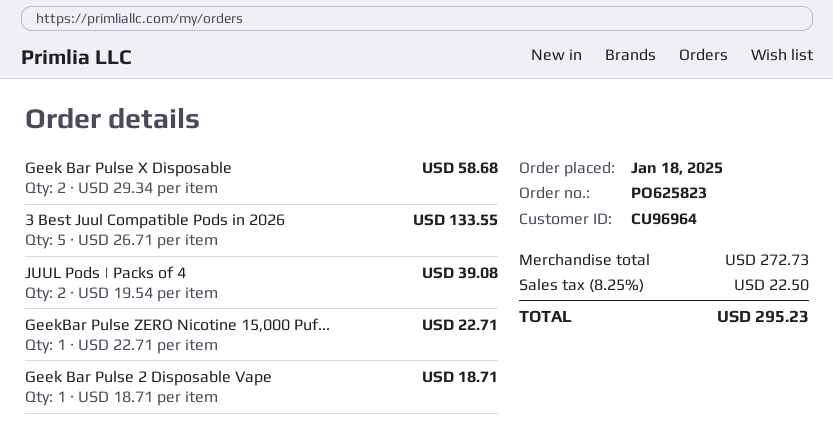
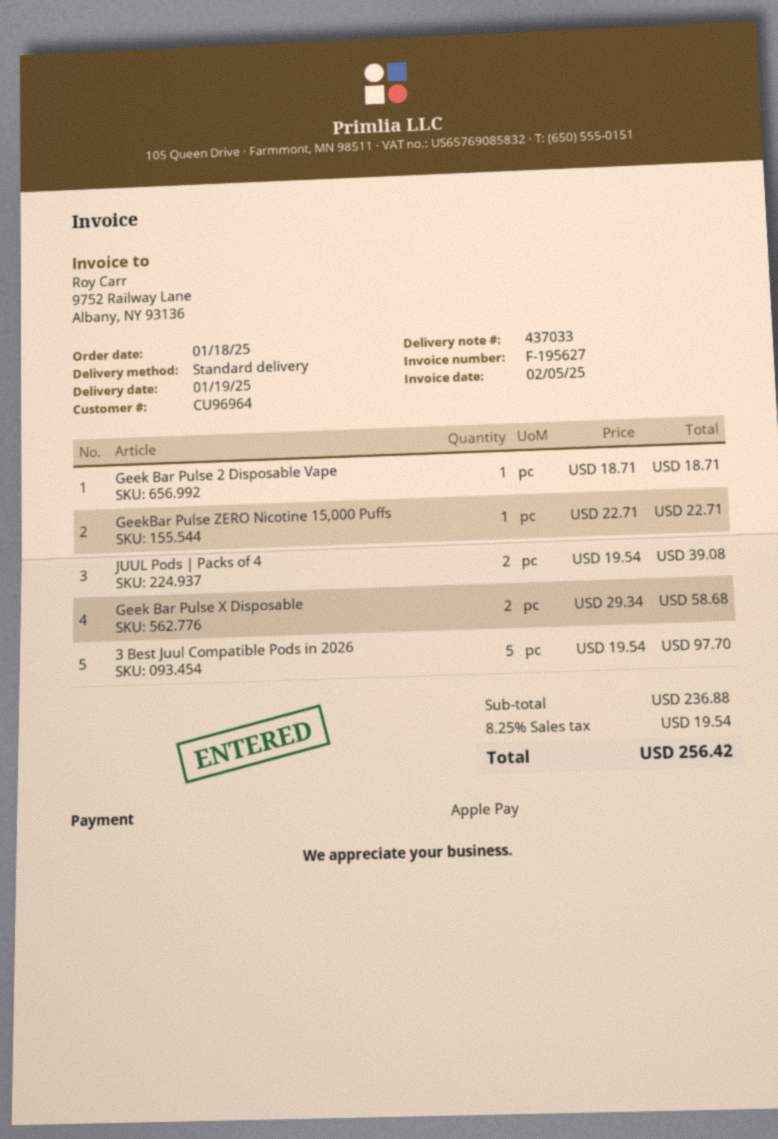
3 Best Juul Compatible Pods in 2026: 5 x 26.71 = 133.55 -> 5 x 19.54 = 97.70
subtotal: 272.73 -> 236.88
tax: 8.25% = 22.50 -> 8.25% = 19.54
total: 295.23 -> 256.42

